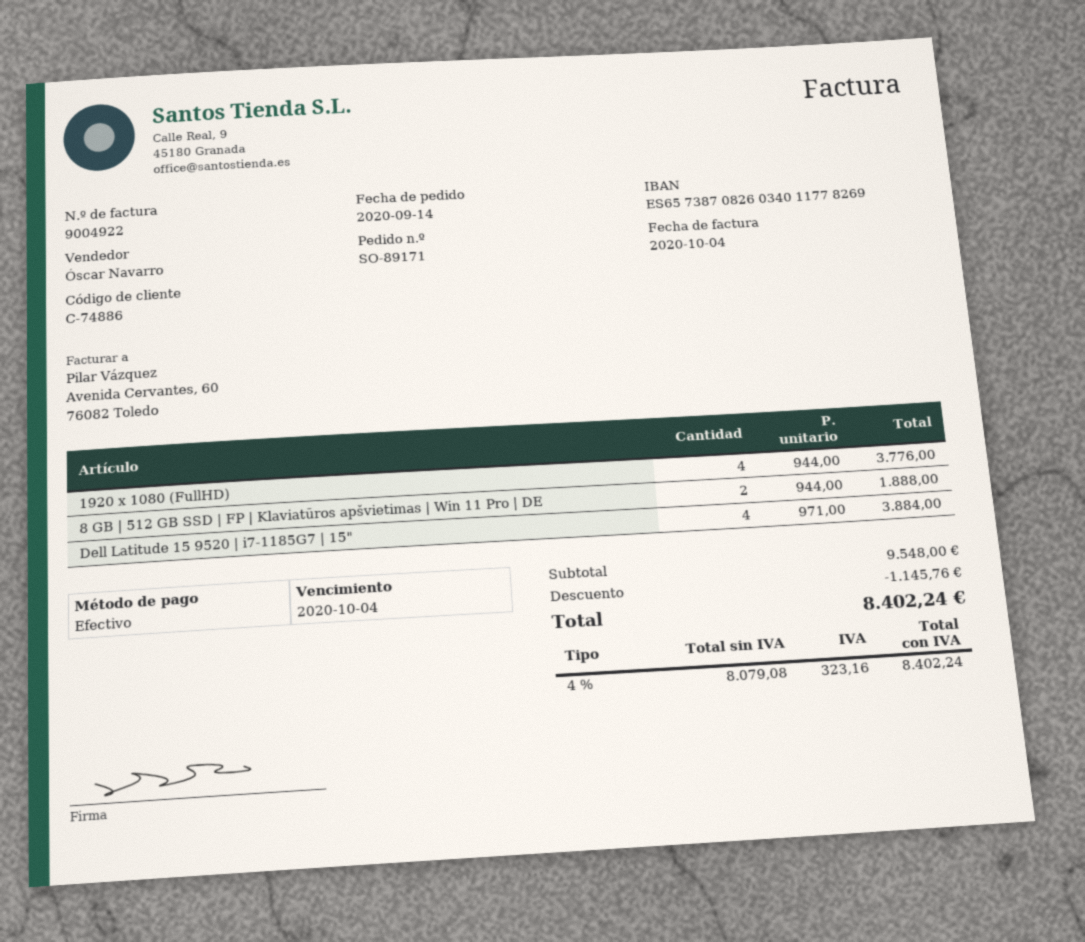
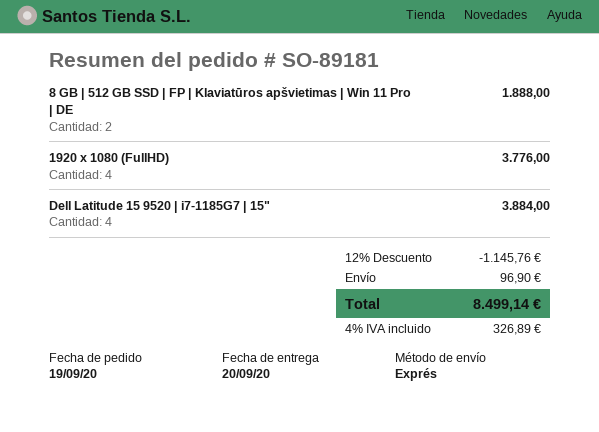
order number: SO-89171 -> SO-89181
order date: 2020-09-14 -> 2020-09-19
shipping: none -> 96.90
tax: 4% = 323.16 -> 4% = 326.89
total: 8402.24 -> 8499.14

